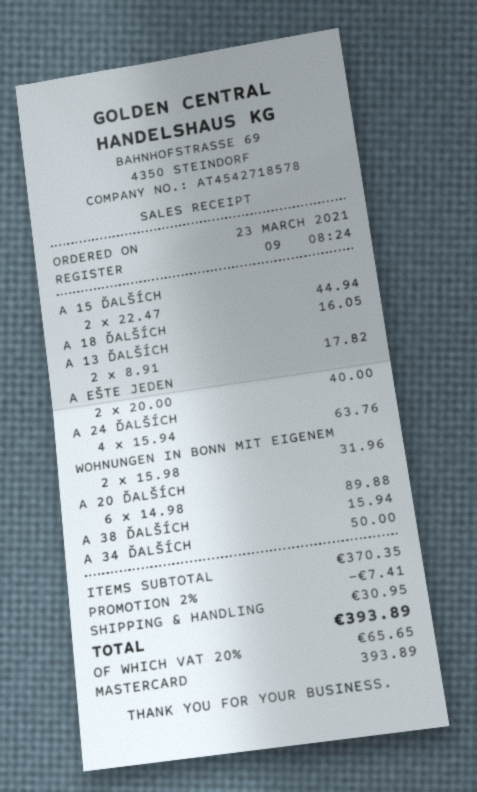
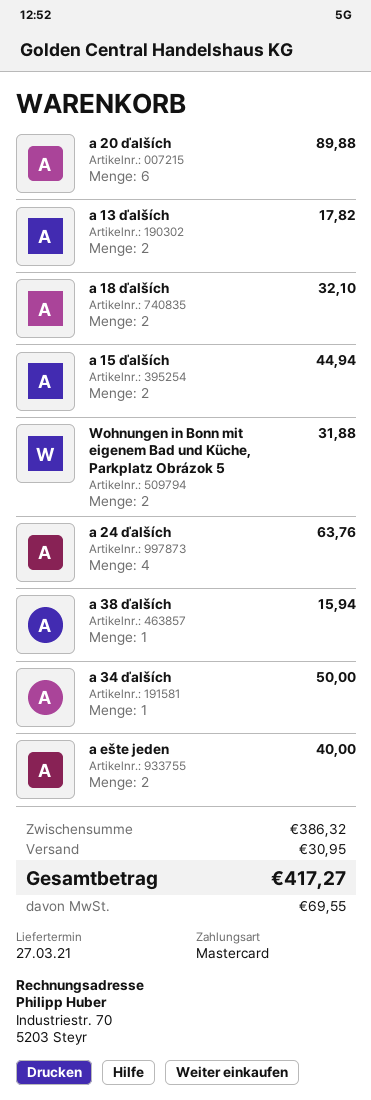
A 18 ĎALŠÍCH: 1 for 16.05 -> 2 for 32.10
WOHNUNGEN IN BONN MIT EIGENEM: 2 for 31.96 -> 2 for 31.88
subtotal: 370.35 -> 386.32
discount: 2% = 7.41 -> none
tax: 65.65 -> 69.55
total: 393.89 -> 417.27

